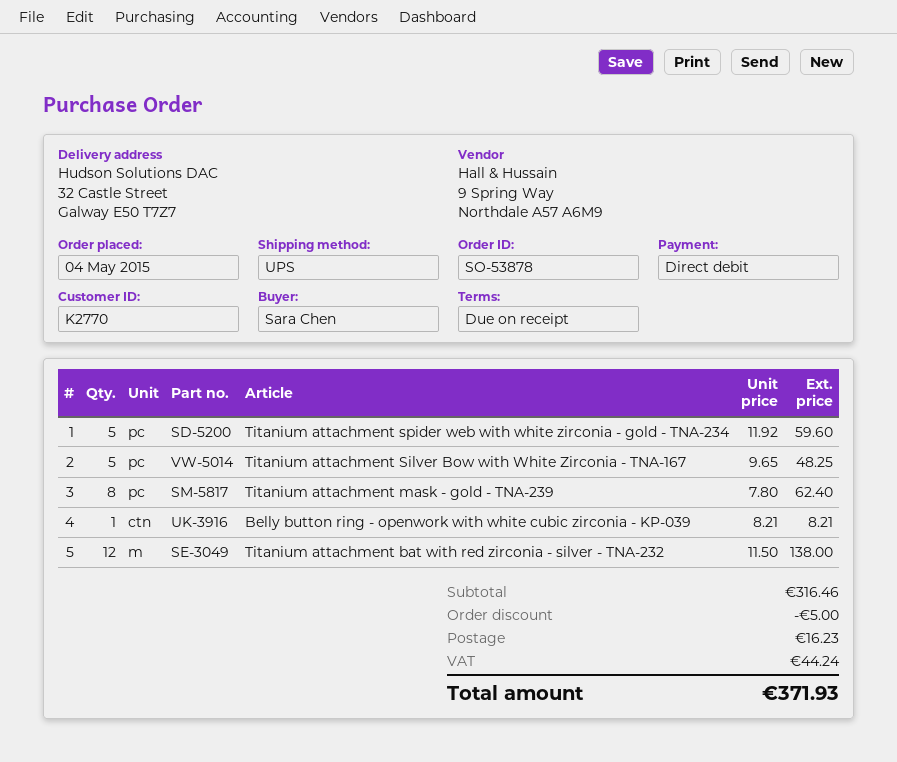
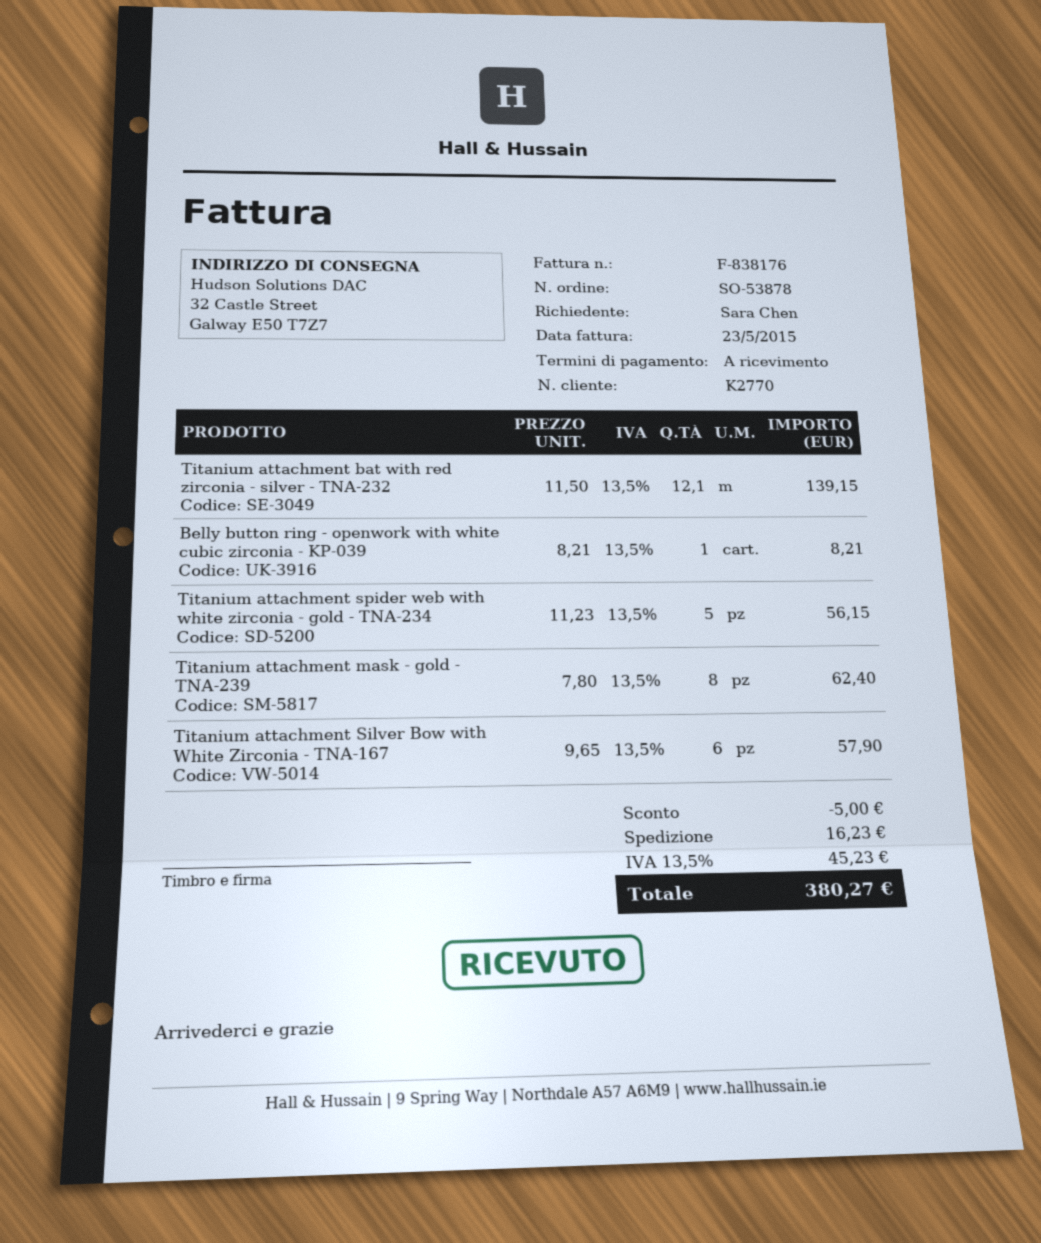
Titanium attachment spider web with white zirconia - gold - TNA-234: 5 x 11.92 = 59.60 -> 5 x 11.23 = 56.15
Titanium attachment Silver Bow with White Zirconia - TNA-167: 5 x 9.65 = 48.25 -> 6 x 9.65 = 57.90
Titanium attachment bat with red zirconia - silver - TNA-232: 12 x 11.50 = 138.00 -> 12.1 x 11.50 = 139.15
tax: 44.24 -> 45.23
total: 371.93 -> 380.27

